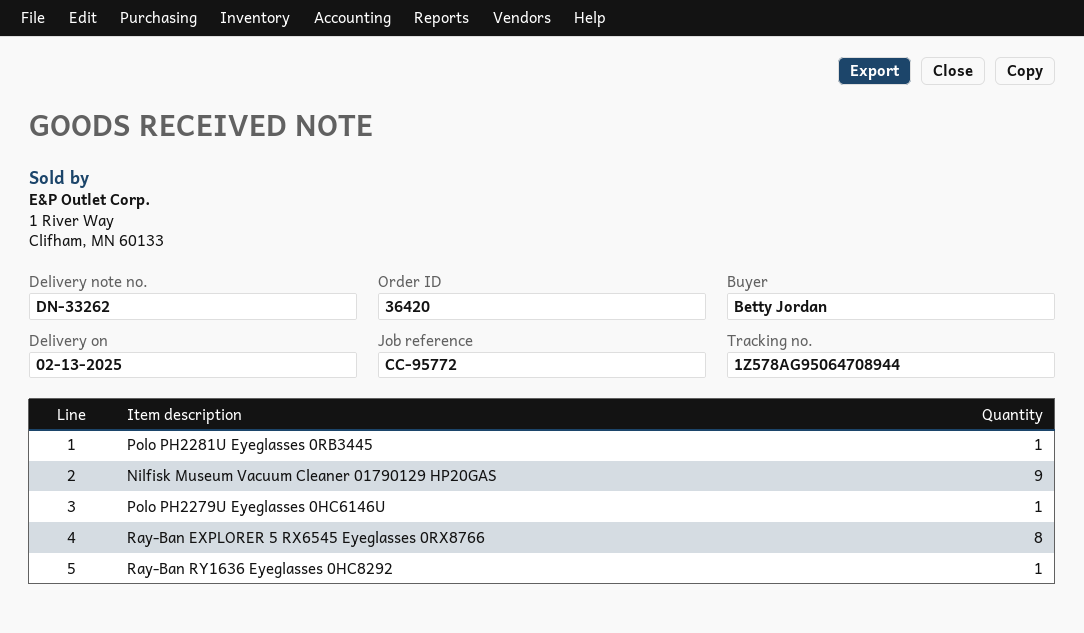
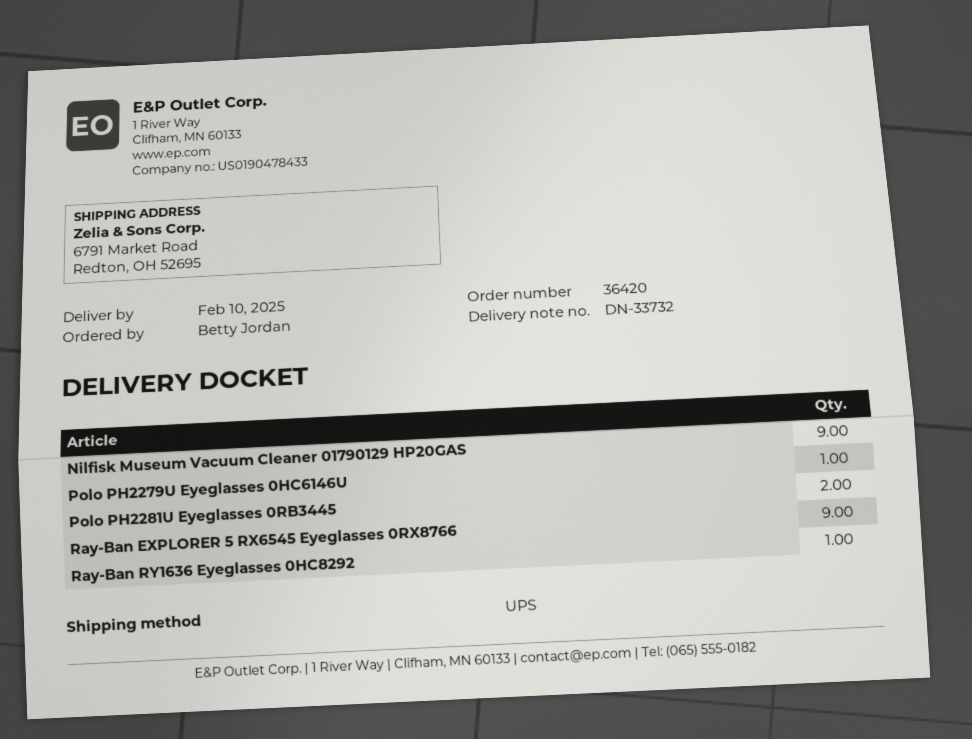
delivery note number: DN-33262 -> DN-33732
delivery date: 2025-02-13 -> 2025-02-10
Polo PH2281U Eyeglasses 0RB3445: 1 -> 2
Ray-Ban EXPLORER 5 RX6545 Eyeglasses 0RX8766: 8 -> 9

